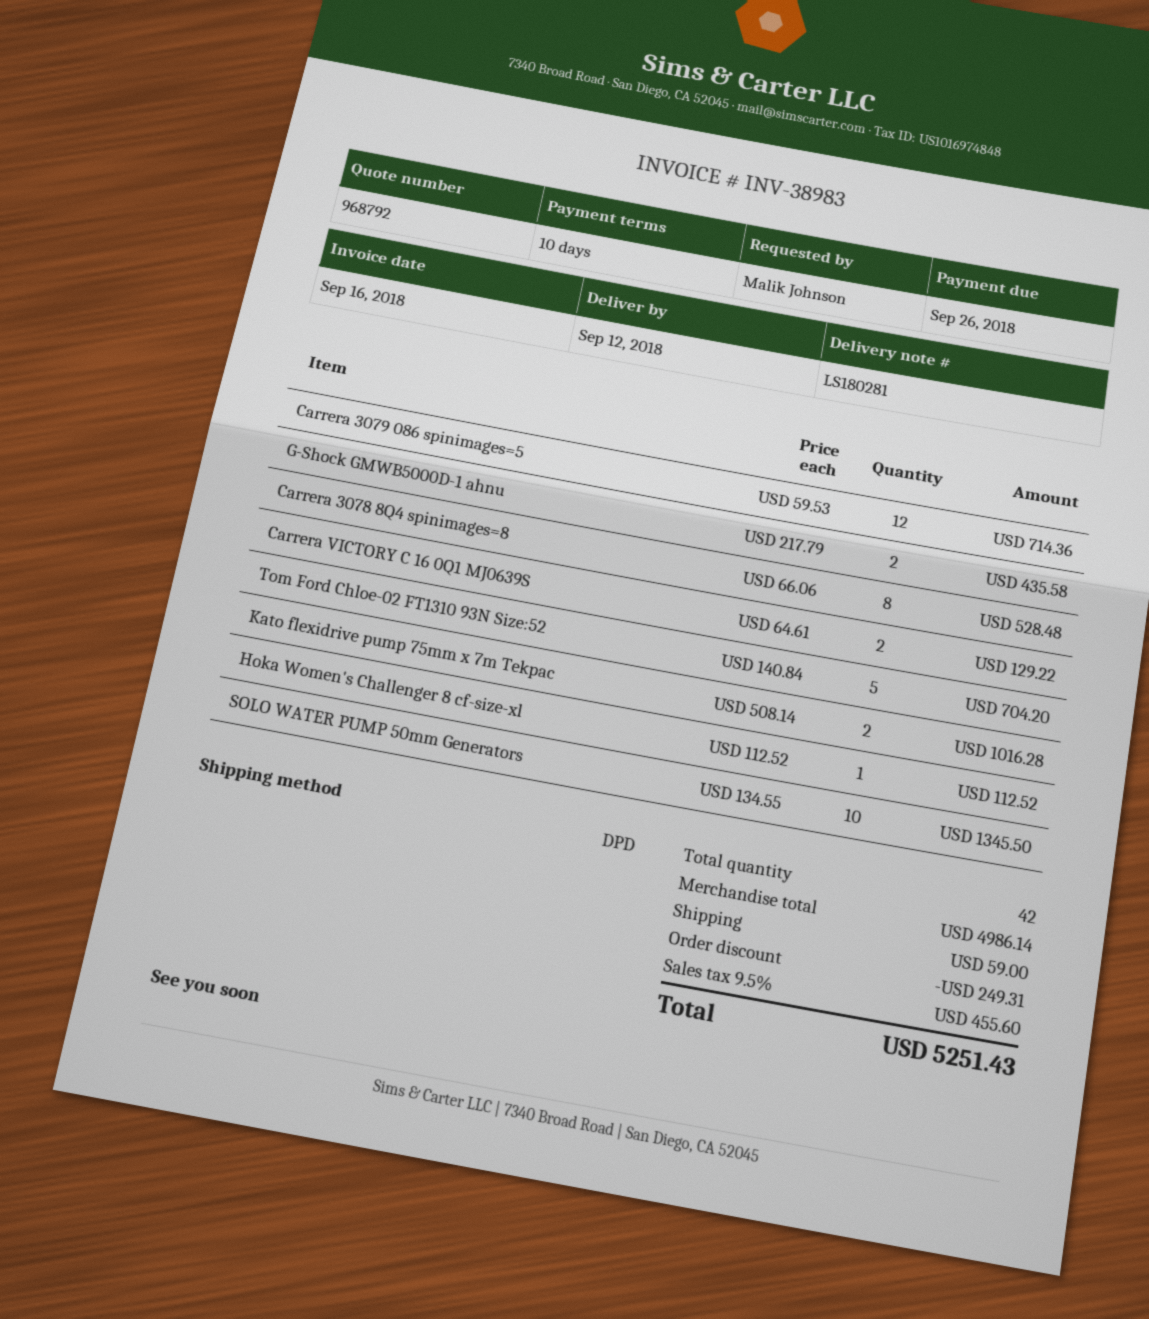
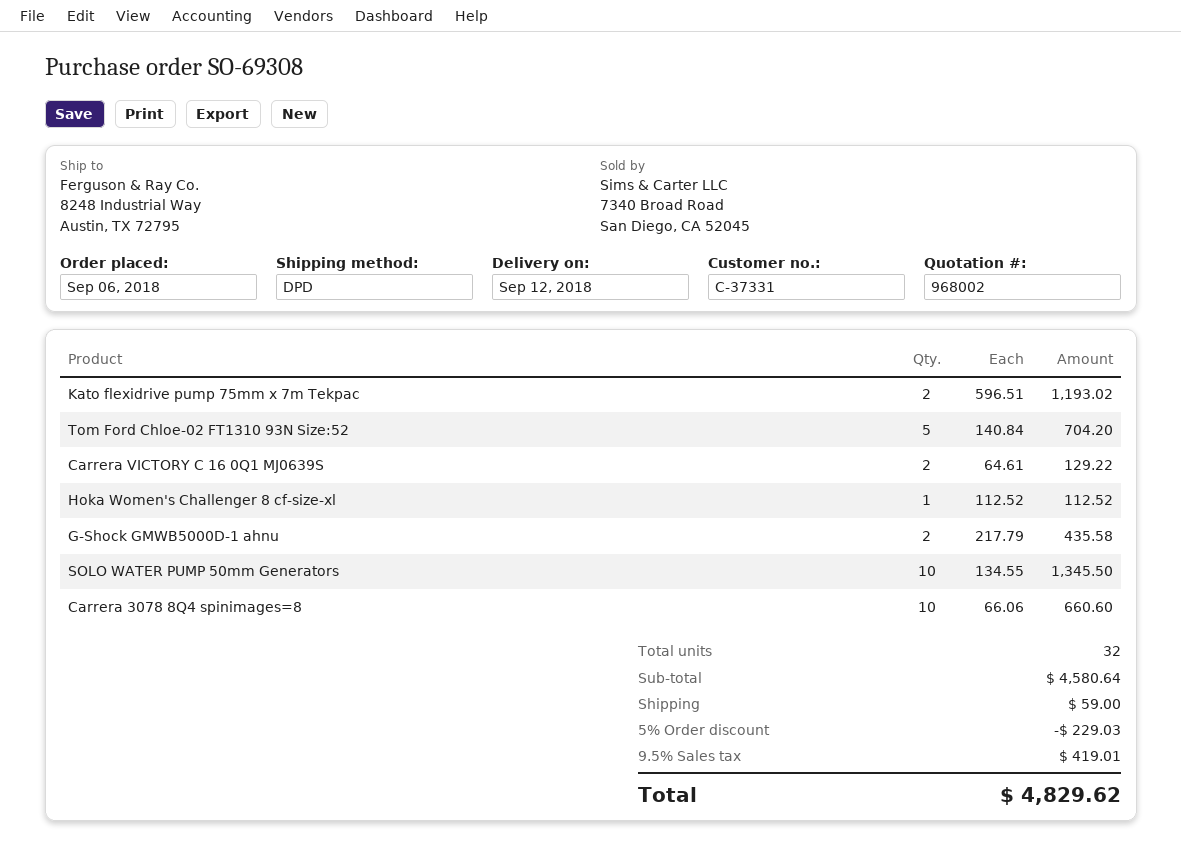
quote number: 968792 -> 968002
Carrera 3079 086 spinimages=5: 12 x 59.53 = 714.36 -> none
Carrera 3078 8Q4 spinimages=8: 8 x 66.06 = 528.48 -> 10 x 66.06 = 660.60
Kato flexidrive pump 75mm x 7m Tekpac: 2 x 508.14 = 1016.28 -> 2 x 596.51 = 1193.02
total quantity: 42 -> 32
subtotal: 4986.14 -> 4580.64
discount: 249.31 -> 229.03
tax: 9.5% = 455.60 -> 9.5% = 419.01
total: 5251.43 -> 4829.62

